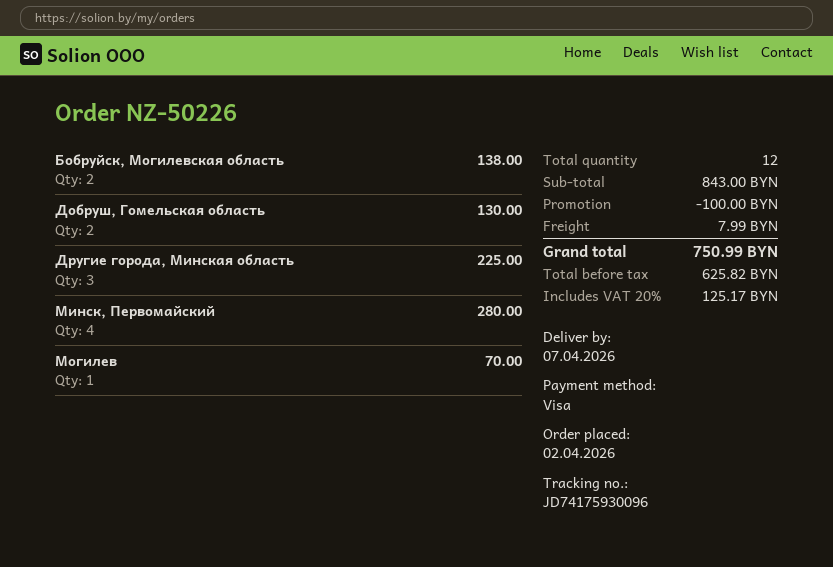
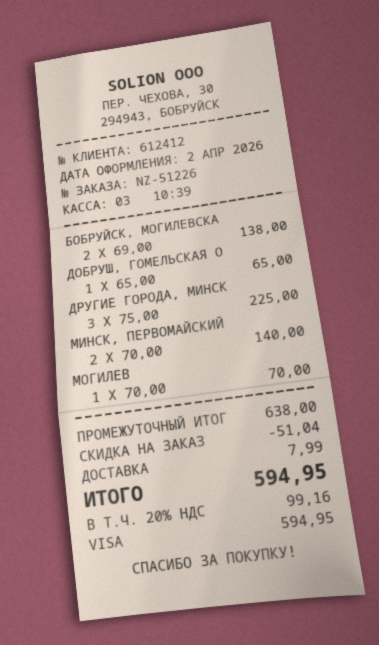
order number: NZ-50226 -> NZ-51226
Добруш, Гомельская область: 2 for 130.00 -> 1 for 65.00
Минск, Первомайский: 4 for 280.00 -> 2 for 140.00
subtotal: 843.00 -> 638.00
discount: 100.00 -> 51.04
tax: 20% = 125.17 -> 20% = 99.16
total: 750.99 -> 594.95

